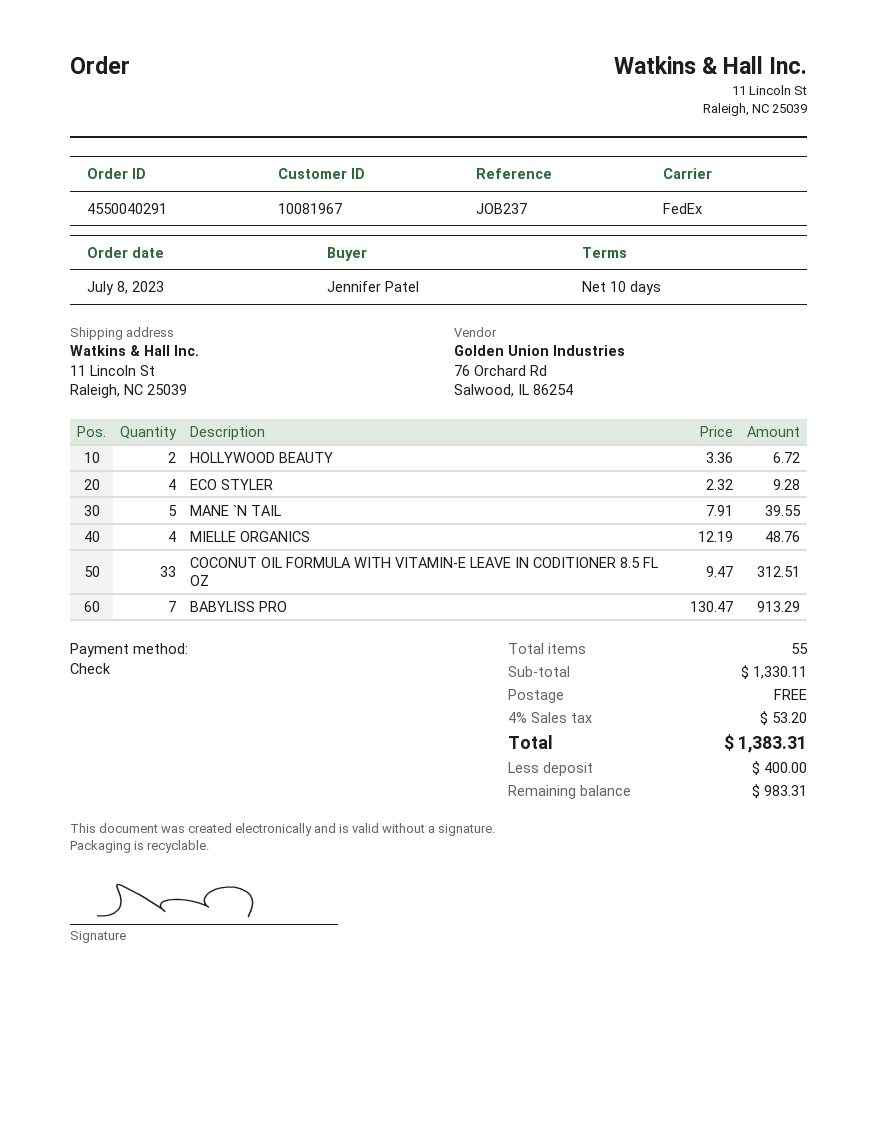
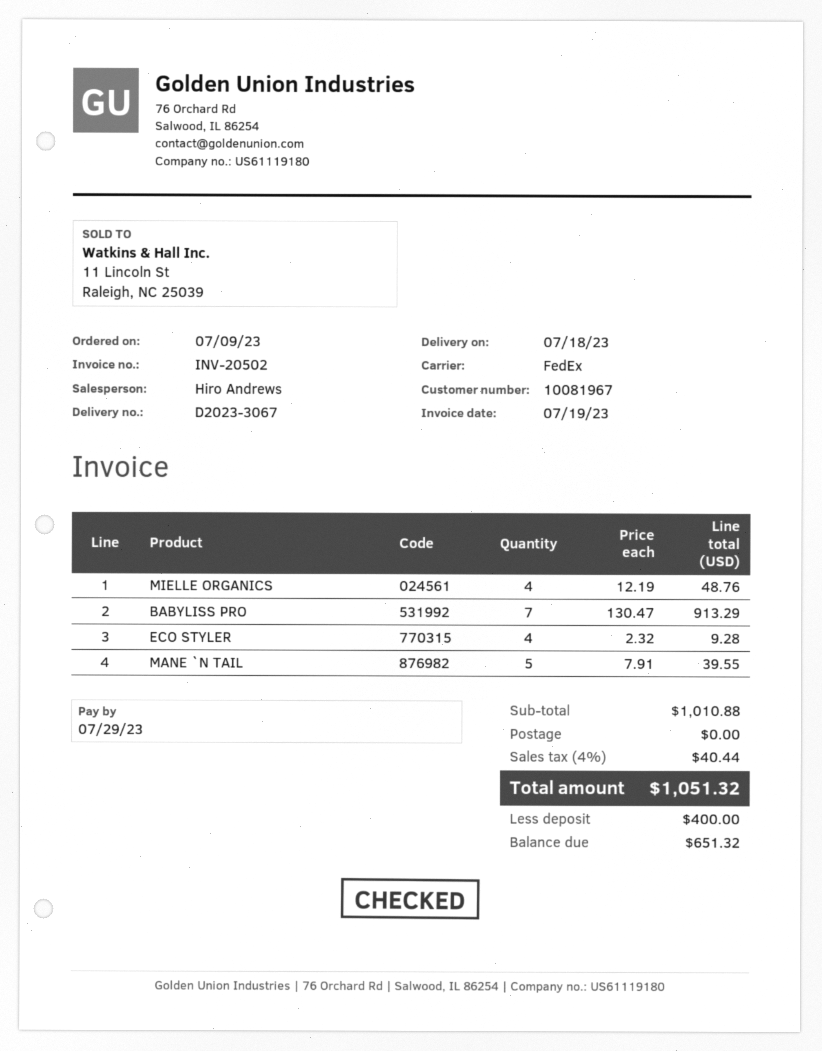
order date: 2023-07-08 -> 2023-07-09
HOLLYWOOD BEAUTY: 2 x 3.36 = 6.72 -> none
COCONUT OIL FORMULA WITH VITAMIN-E LEAVE IN CODITIONER 8.5 FL OZ: 33 x 9.47 = 312.51 -> none
subtotal: 1330.11 -> 1010.88
tax: 4% = 53.20 -> 4% = 40.44
total: 1383.31 -> 1051.32
balance: 983.31 -> 651.32

